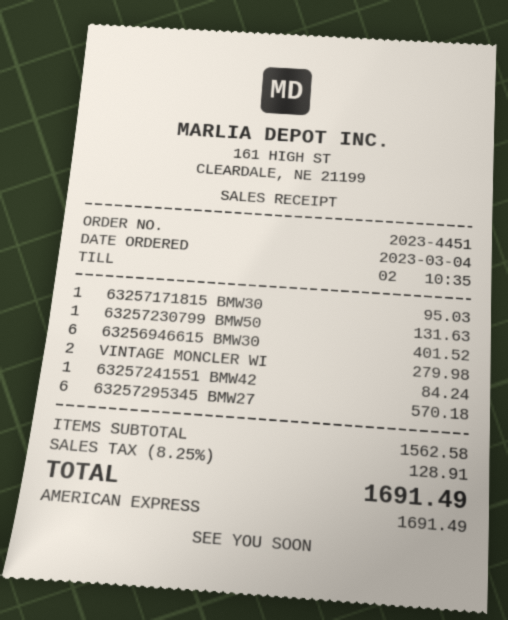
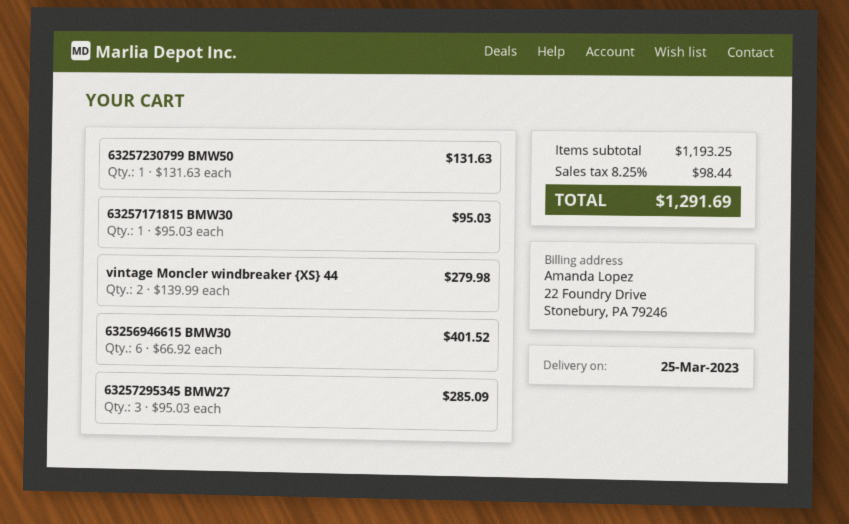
63257241551 BMW42: 1 for 84.24 -> none
63257295345 BMW27: 6 for 570.18 -> 3 for 285.09
subtotal: 1562.58 -> 1193.25
tax: 8.25% = 128.91 -> 8.25% = 98.44
total: 1691.49 -> 1291.69

